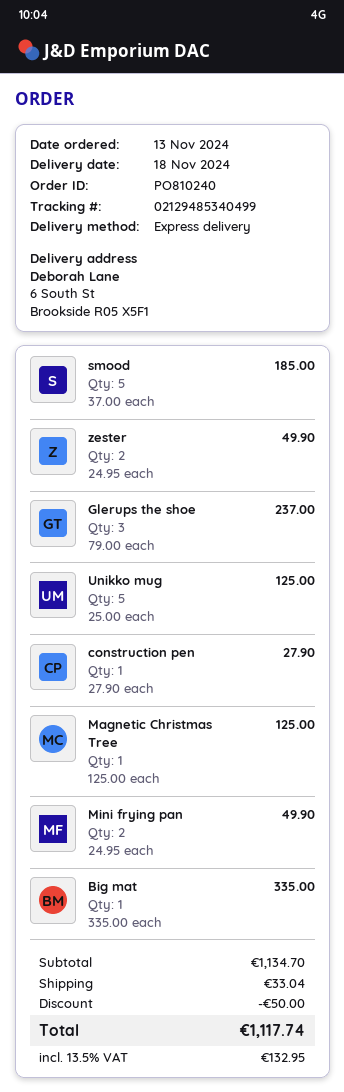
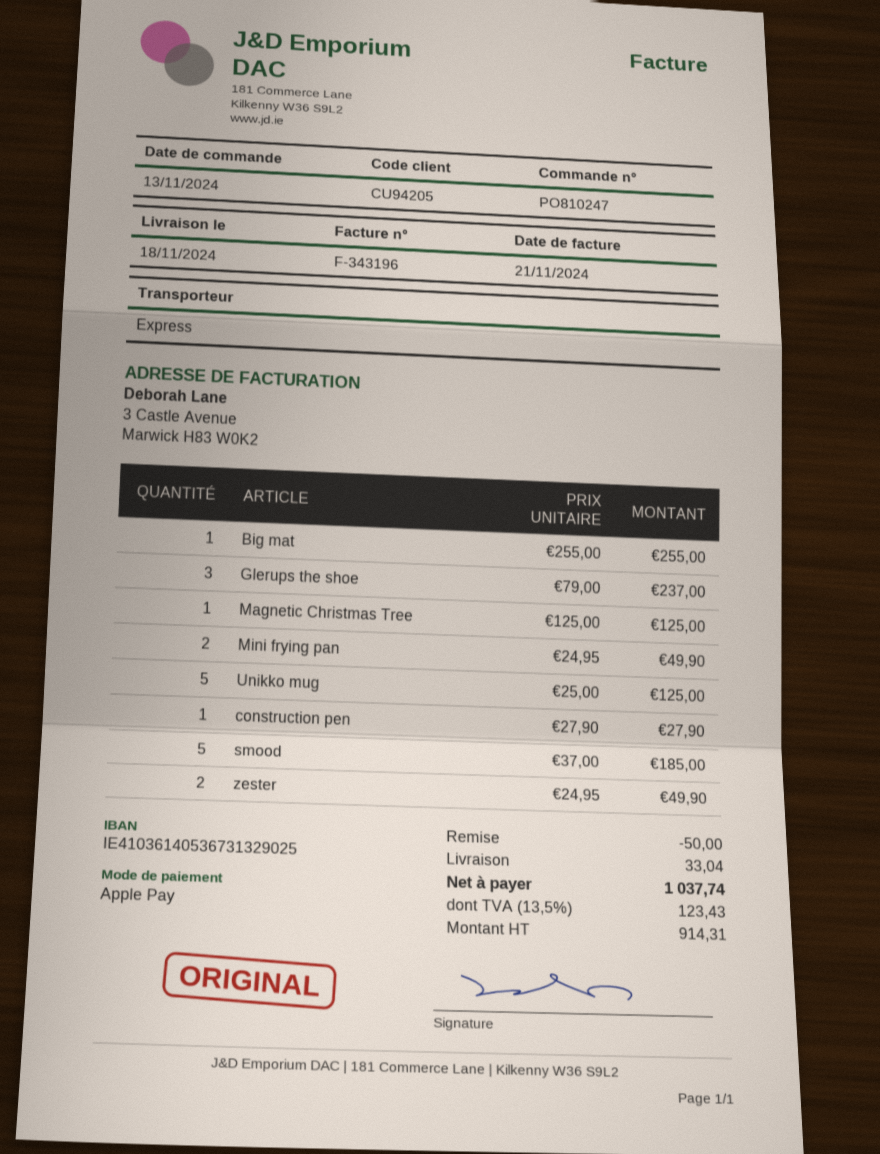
order number: PO810240 -> PO810247
Big mat: 1 x 335.00 = 335.00 -> 1 x 255.00 = 255.00
tax: 13.5% = 132.95 -> 13.5% = 123.43
total: 1117.74 -> 1037.74

